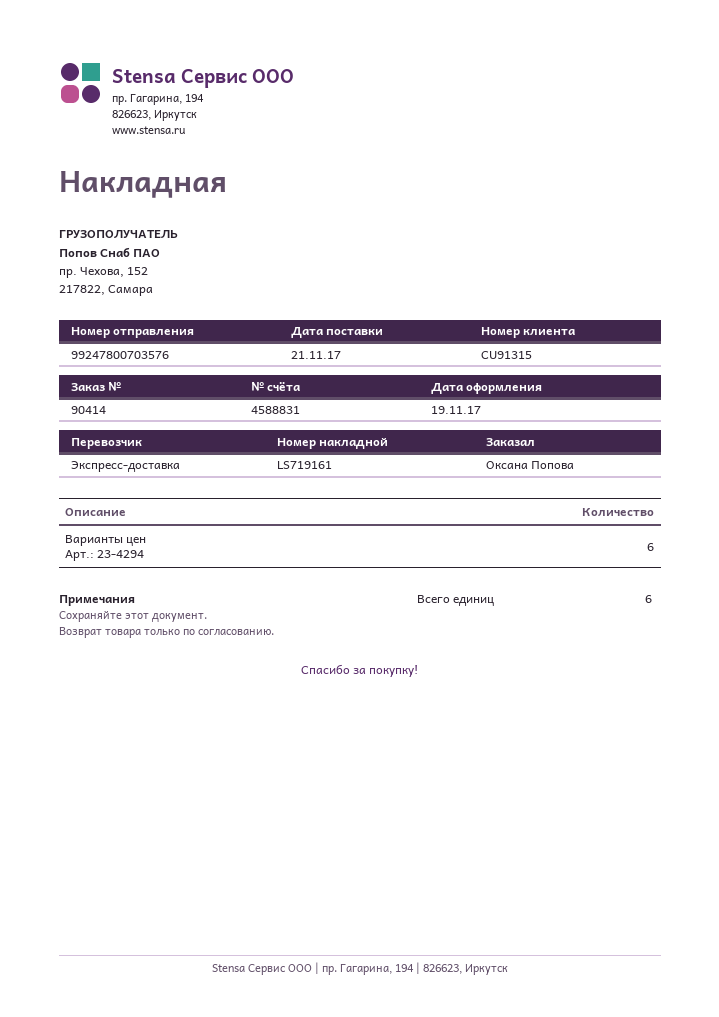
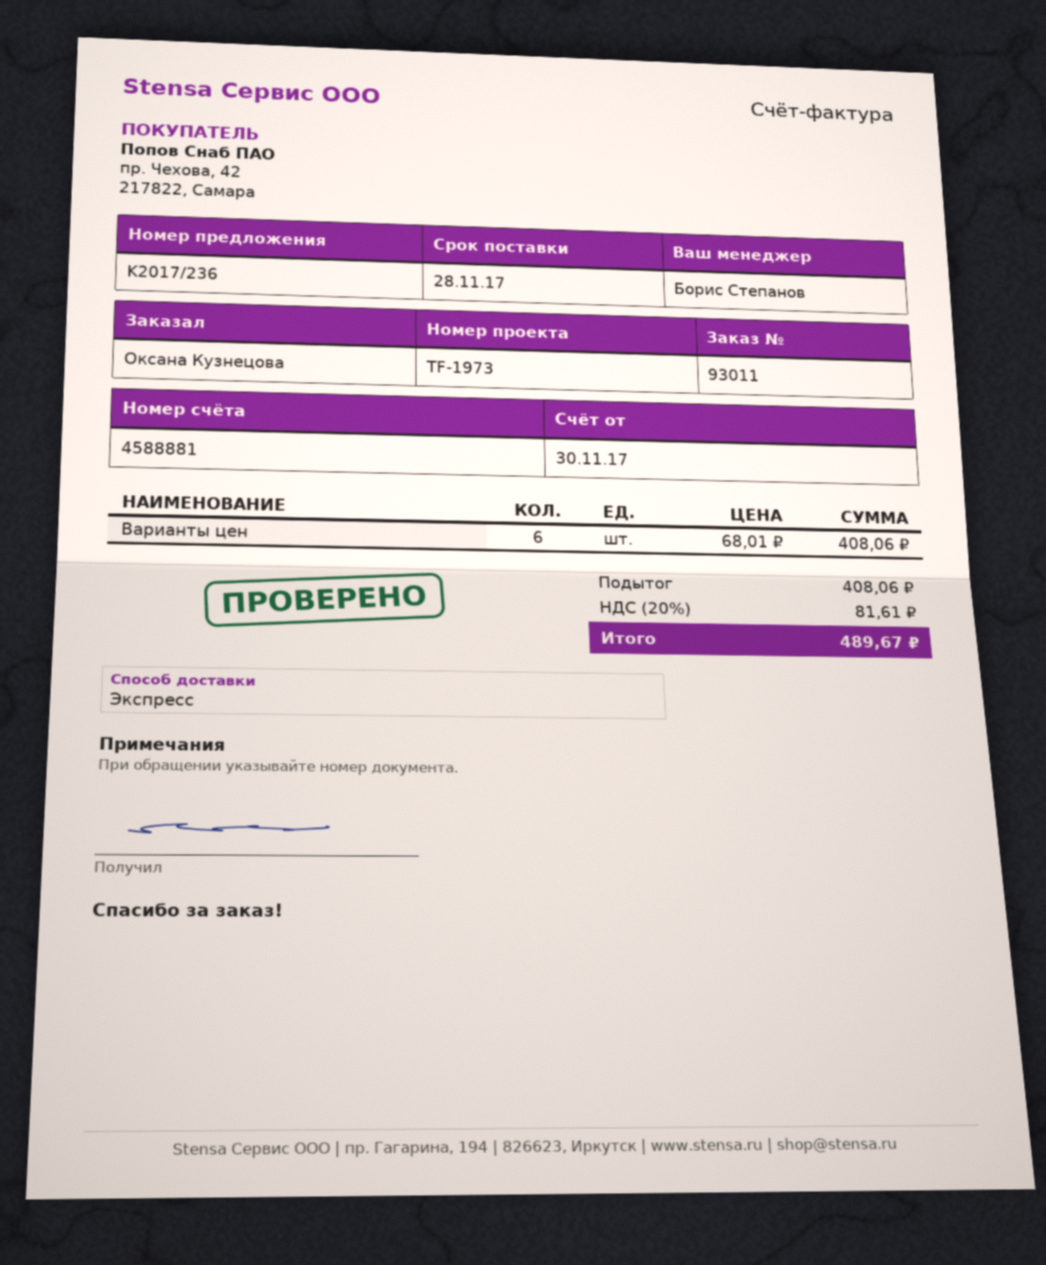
order number: 90414 -> 93011
delivery date: 2017-11-21 -> 2017-11-28
invoice number: 4588831 -> 4588881
ordered by: Оксана Попова -> Оксана Кузнецова

